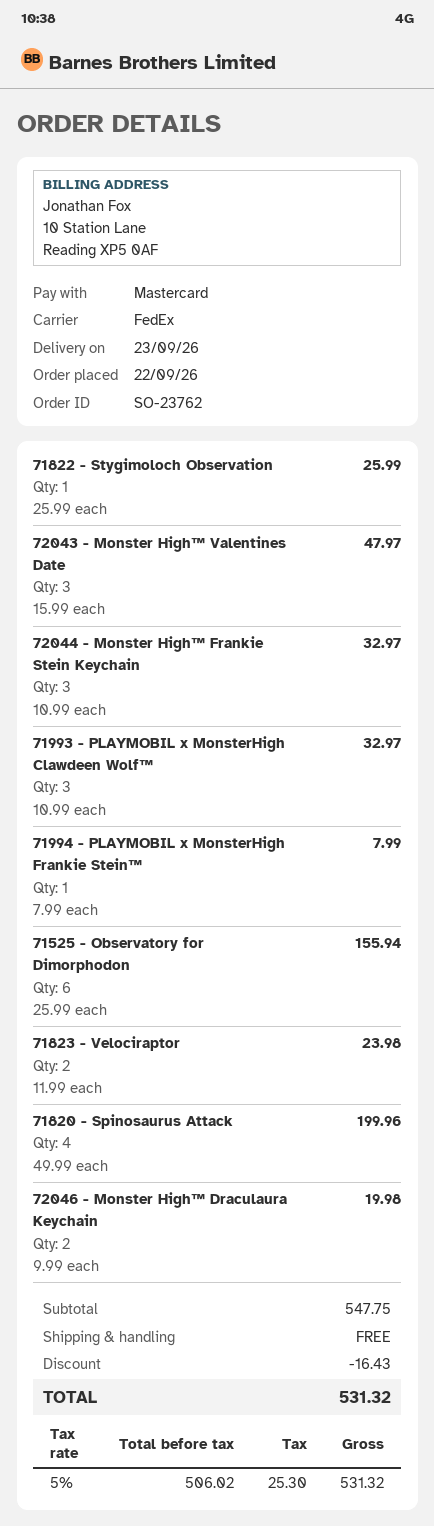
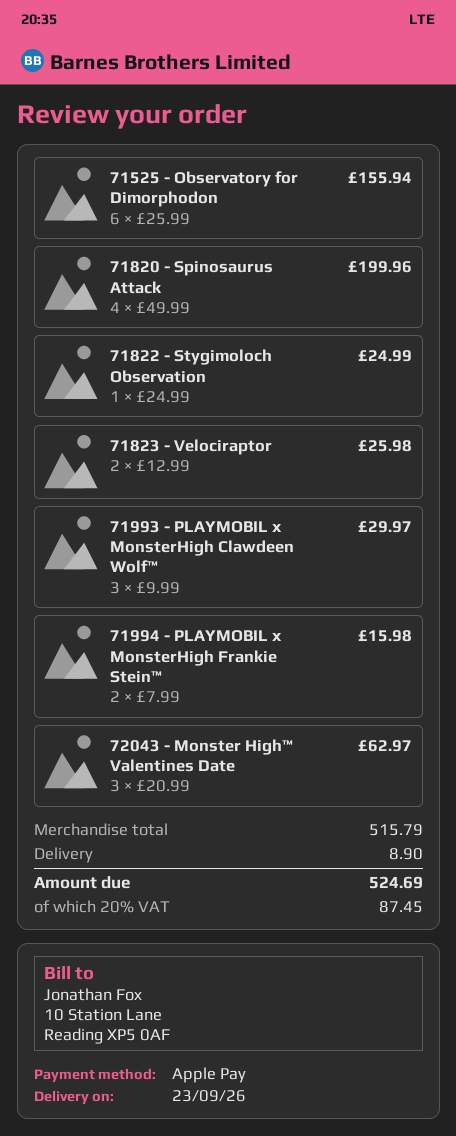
payment method: Mastercard -> Apple Pay
71822 - Stygimoloch Observation: 1 x 25.99 = 25.99 -> 1 x 24.99 = 24.99
72043 - Monster High™ Valentines Date: 3 x 15.99 = 47.97 -> 3 x 20.99 = 62.97
72044 - Monster High™ Frankie Stein Keychain: 3 x 10.99 = 32.97 -> none
71993 - PLAYMOBIL x MonsterHigh Clawdeen Wolf™: 3 x 10.99 = 32.97 -> 3 x 9.99 = 29.97
71994 - PLAYMOBIL x MonsterHigh Frankie Stein™: 1 x 7.99 = 7.99 -> 2 x 7.99 = 15.98
71823 - Velociraptor: 2 x 11.99 = 23.98 -> 2 x 12.99 = 25.98
72046 - Monster High™ Draculaura Keychain: 2 x 9.99 = 19.98 -> none
subtotal: 547.75 -> 515.79
discount: 16.43 -> none
shipping: 0.00 -> 8.90
tax: 5% = 25.30 -> 20% = 87.45
total: 531.32 -> 524.69

